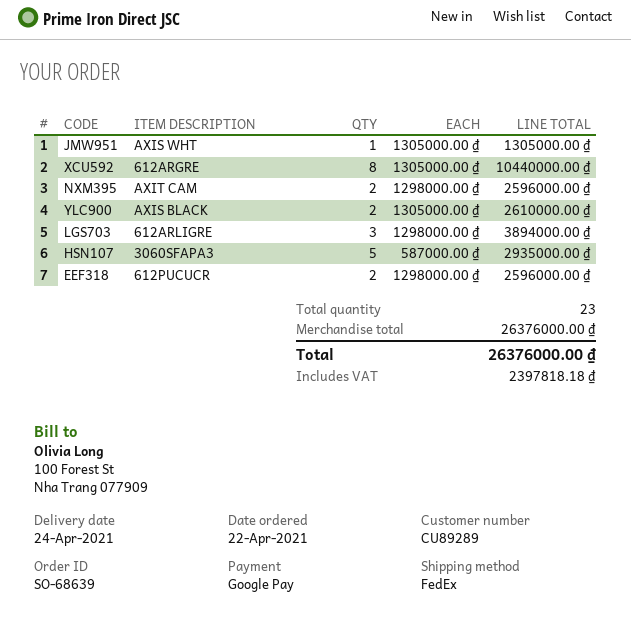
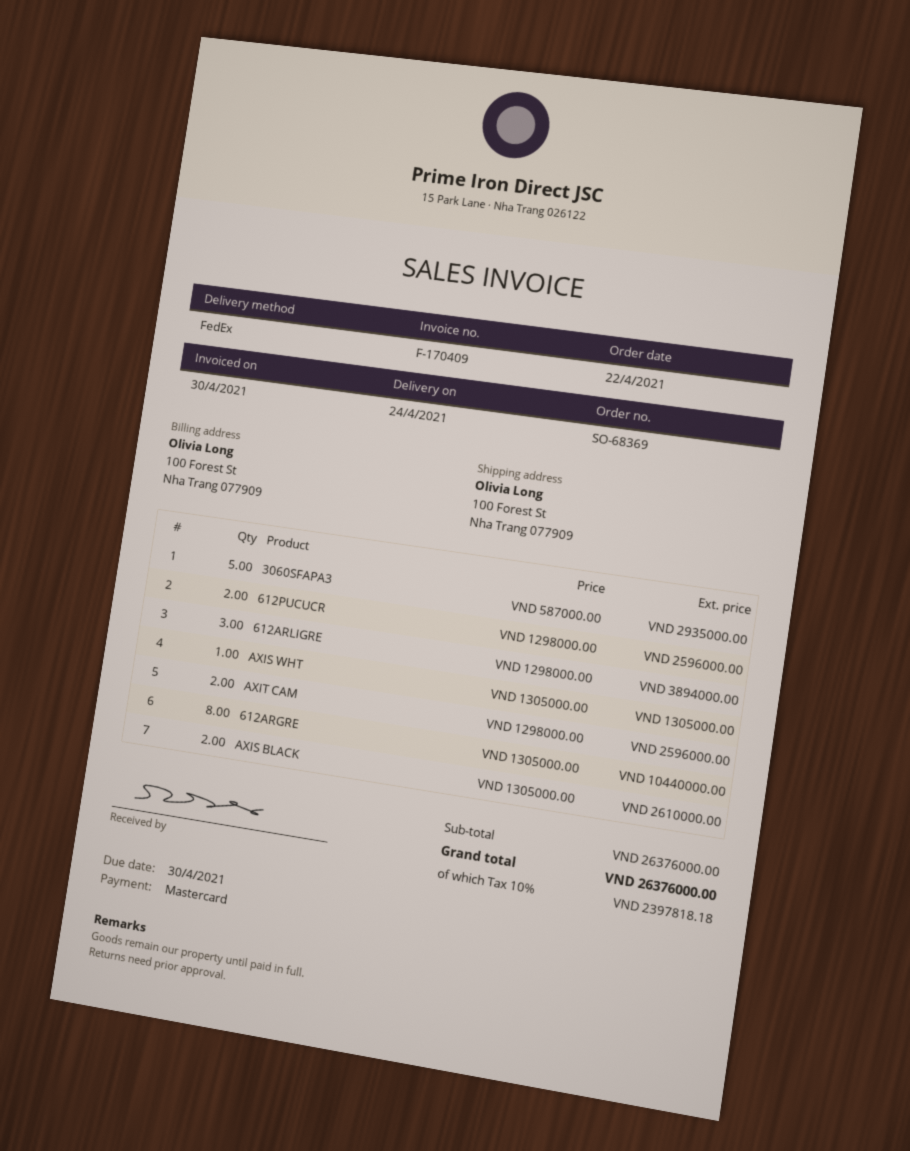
order number: SO-68639 -> SO-68369
payment method: Google Pay -> Mastercard

